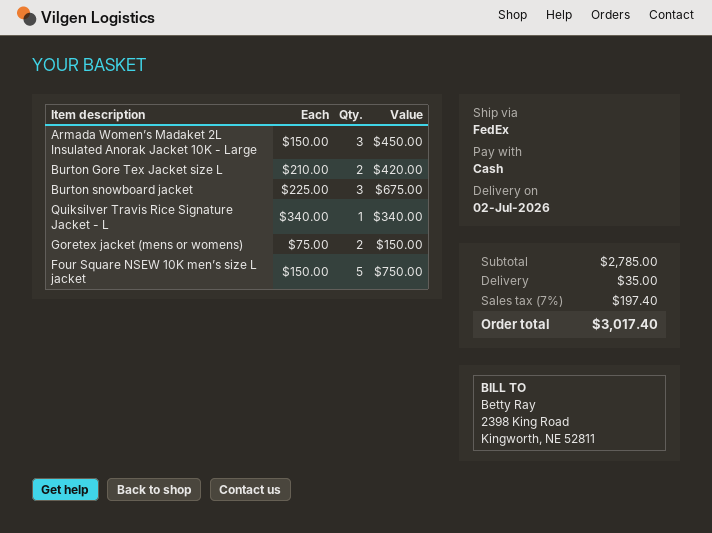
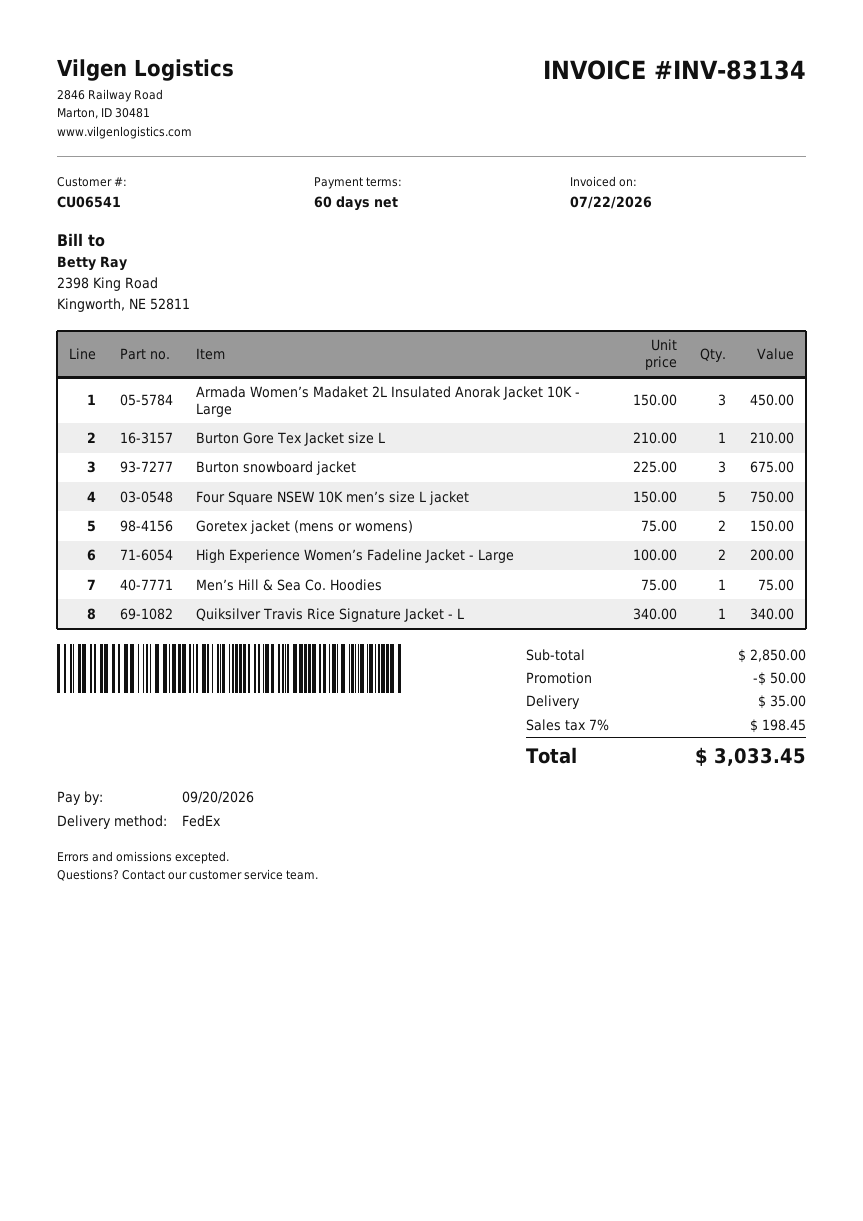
Burton Gore Tex Jacket size L: 2 x 210.00 = 420.00 -> 1 x 210.00 = 210.00
High Experience Women’s Fadeline Jacket - Large: none -> 2 x 100.00 = 200.00
Men’s Hill & Sea Co. Hoodies: none -> 1 x 75.00 = 75.00
subtotal: 2785.00 -> 2850.00
discount: none -> 50.00
tax: 7% = 197.40 -> 7% = 198.45
total: 3017.40 -> 3033.45

